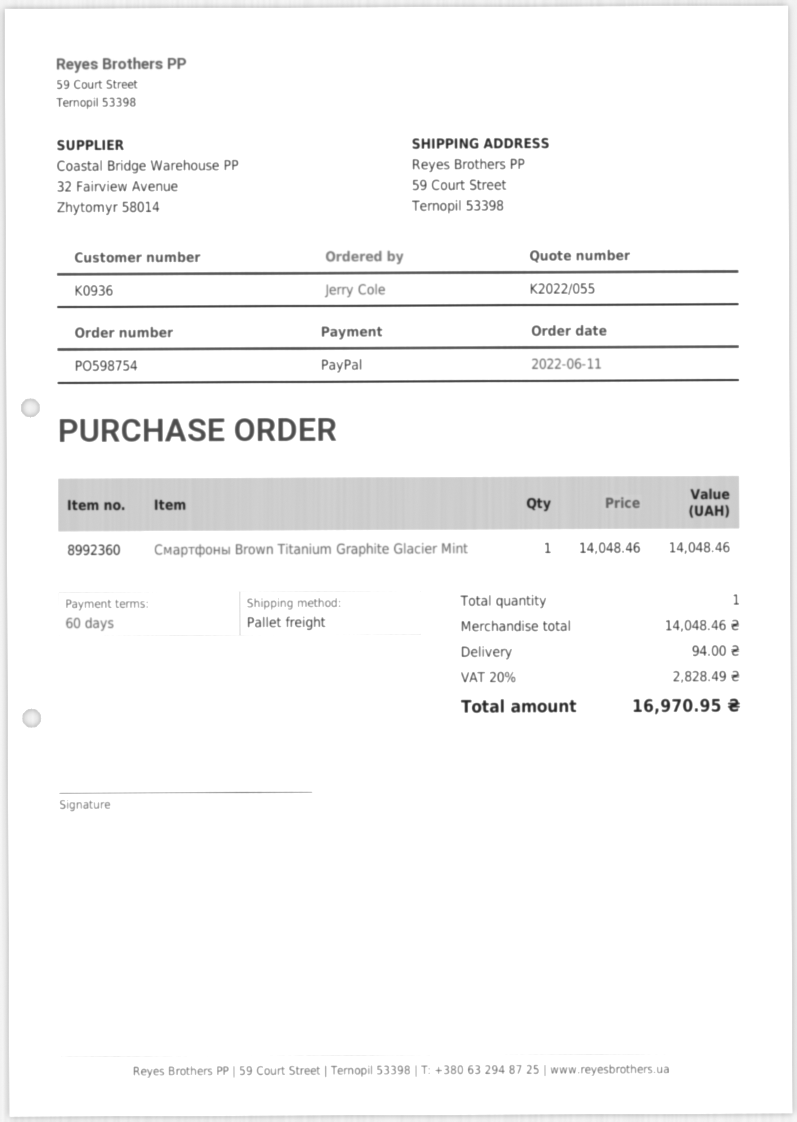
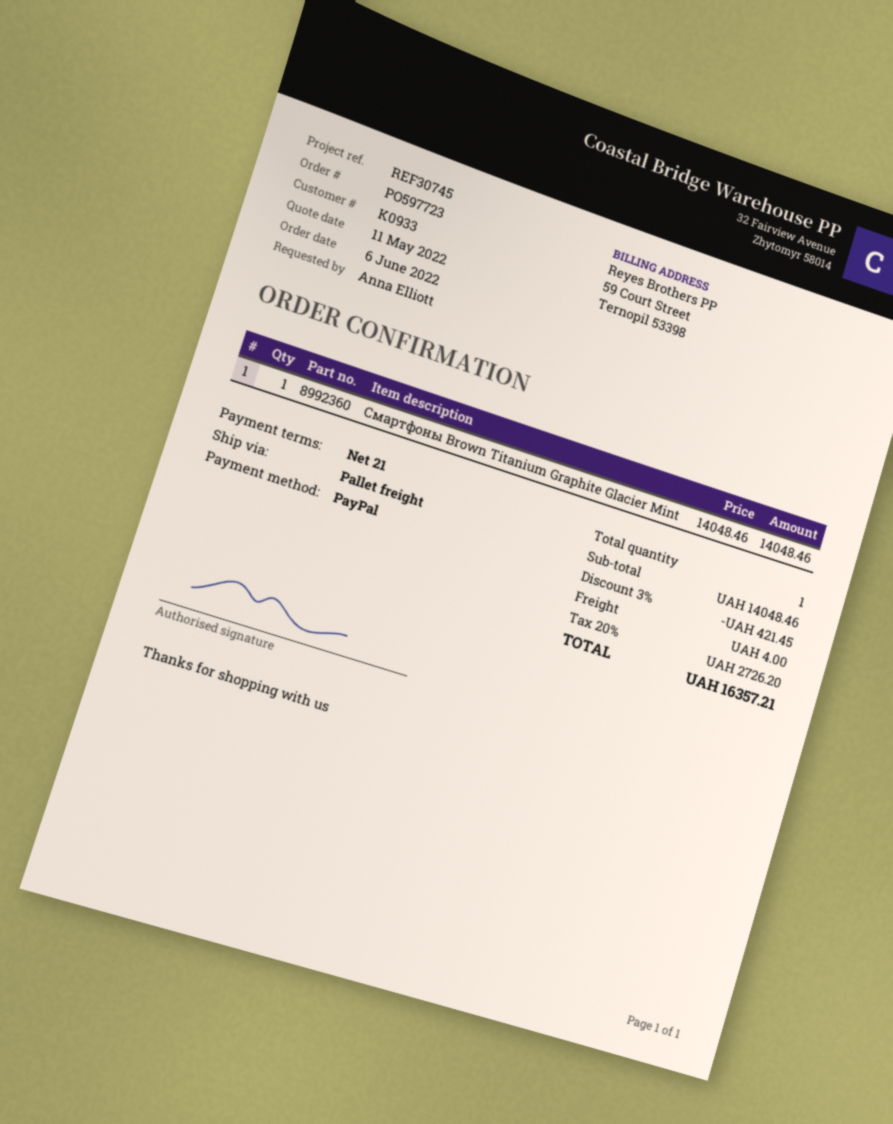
order number: PO598754 -> PO597723
order date: 2022-06-11 -> 2022-06-06
payment terms: 60 days -> 21 days
customer number: K0936 -> K0933
ordered by: Jerry Cole -> Anna Elliott
discount: none -> 3% = 421.45
shipping: 94.00 -> 4.00
tax: 20% = 2828.49 -> 20% = 2726.20
total: 16970.95 -> 16357.21

